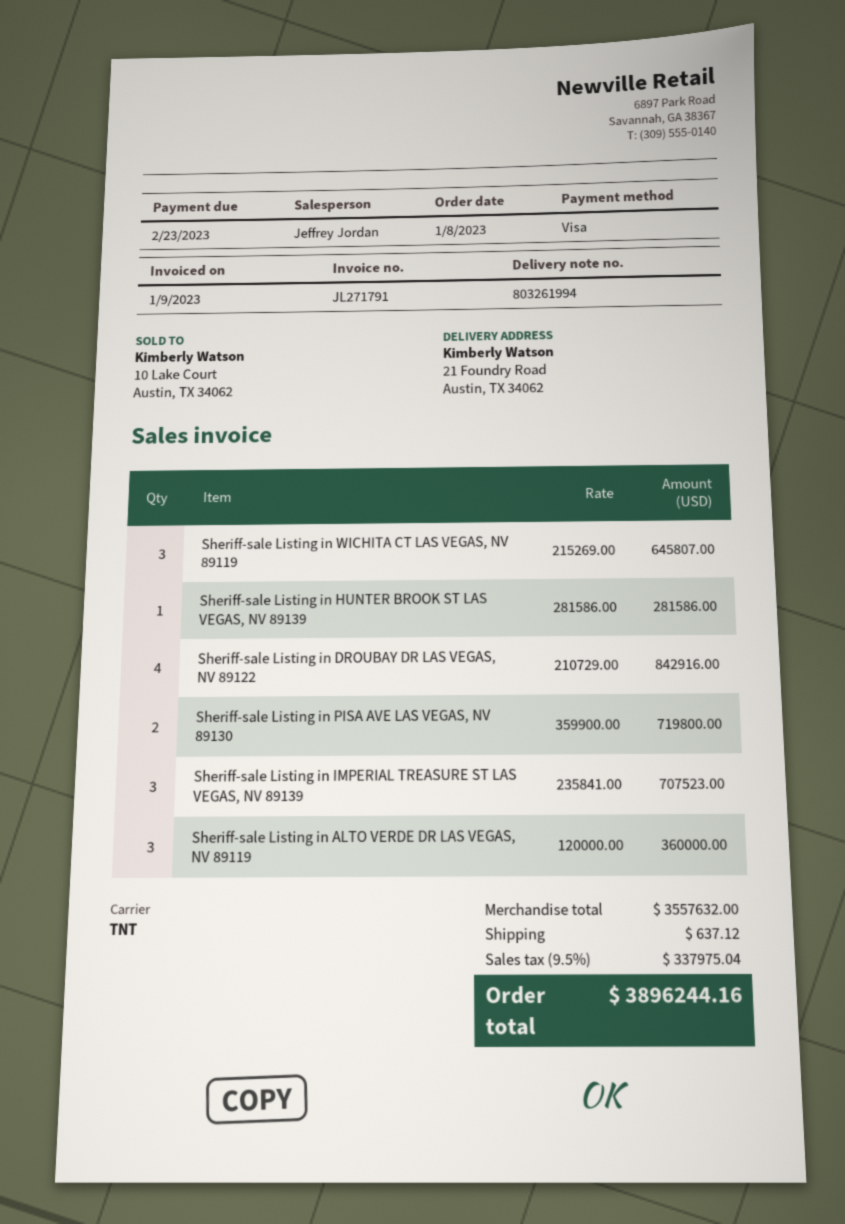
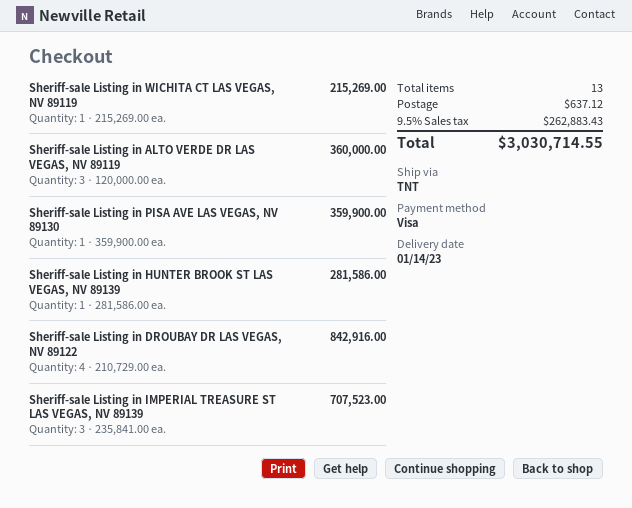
Sheriff-sale Listing in WICHITA CT LAS VEGAS, NV 89119: 3 x 215269.00 = 645807.00 -> 1 x 215269.00 = 215269.00
Sheriff-sale Listing in PISA AVE LAS VEGAS, NV 89130: 2 x 359900.00 = 719800.00 -> 1 x 359900.00 = 359900.00
tax: 9.5% = 337975.04 -> 9.5% = 262883.43
total: 3896244.16 -> 3030714.55

